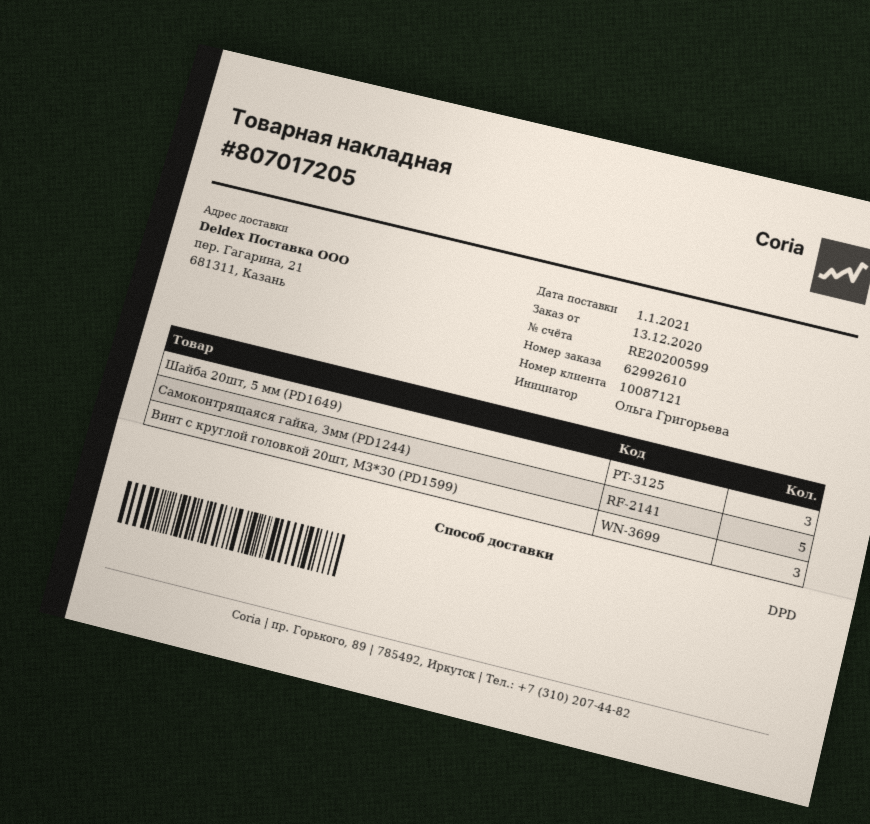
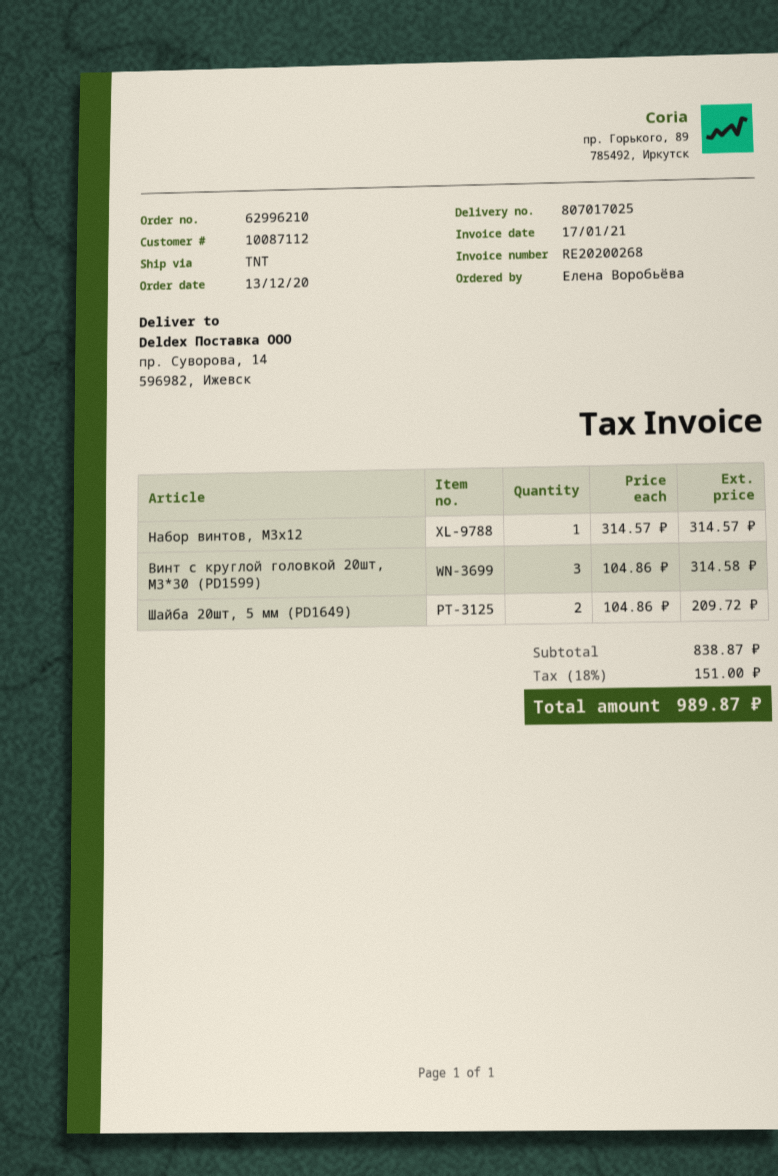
order number: 62992610 -> 62996210
delivery note number: 807017205 -> 807017025
invoice number: RE20200599 -> RE20200268
customer number: 10087121 -> 10087112
ordered by: Ольга Григорьева -> Елена Воробьёва
shipping method: DPD -> TNT
ship to: пер. Гагарина, 21, 681311, Казань -> пр. Суворова, 14, 596982, Ижевск
Шайба 20шт, 5 мм (PD1649): 3 -> 2
Самоконтрящаяся гайка, 3мм (PD1244): 5 -> none
Набор винтов, М3х12: none -> 1

